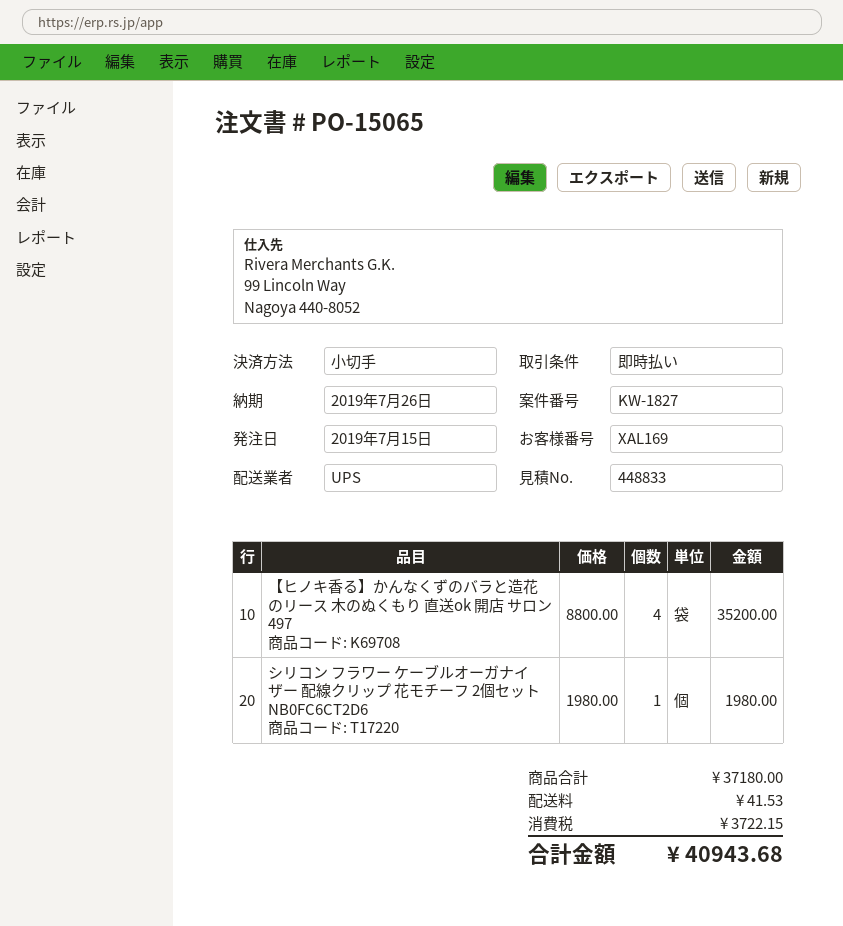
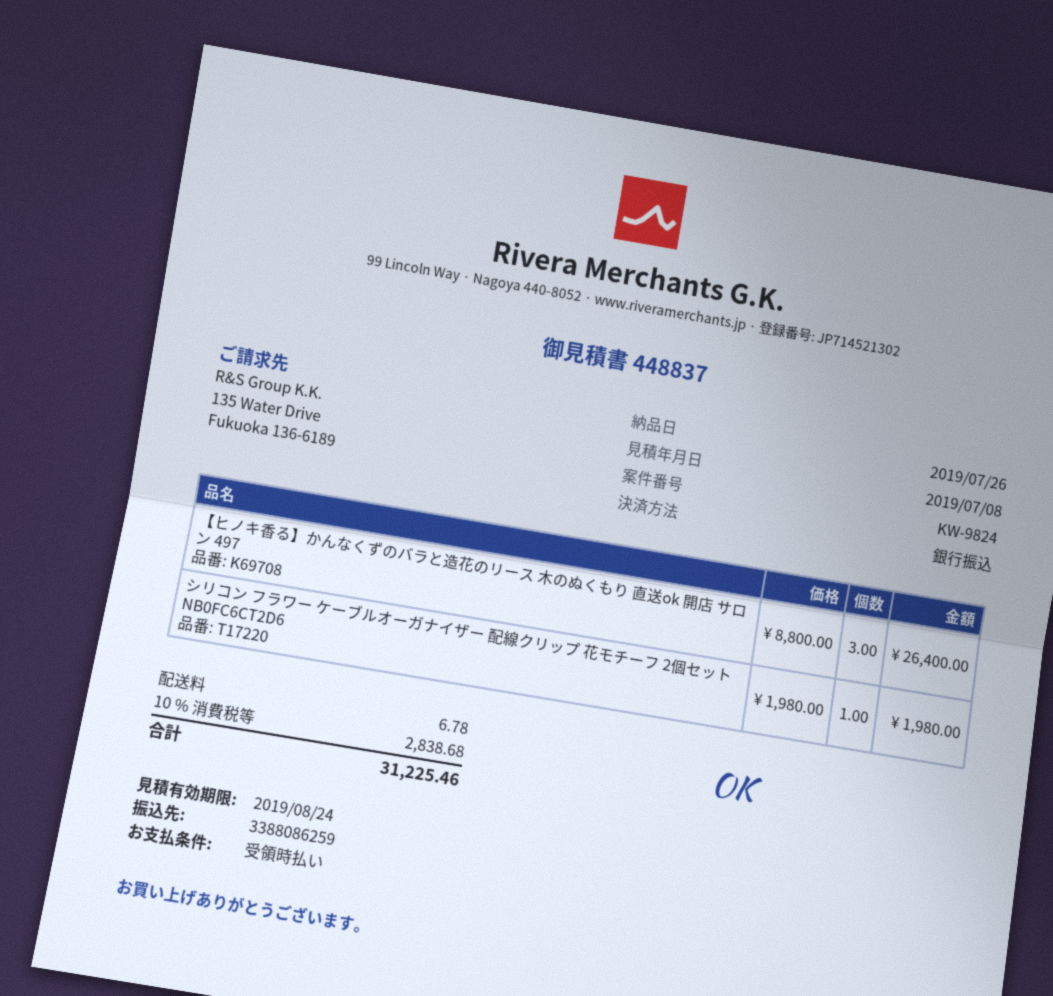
quote number: 448833 -> 448837
reference: KW-1827 -> KW-9824
payment method: cheque -> bank transfer
【ヒノキ香る】かんなくずのバラと造花のリース 木のぬくもり 直送ok 開店 サロン 497: 4 x 8800.00 = 35200.00 -> 3 x 8800.00 = 26400.00
shipping: 41.53 -> 6.78
tax: 3722.15 -> 2838.68
total: 40943.68 -> 31225.46

